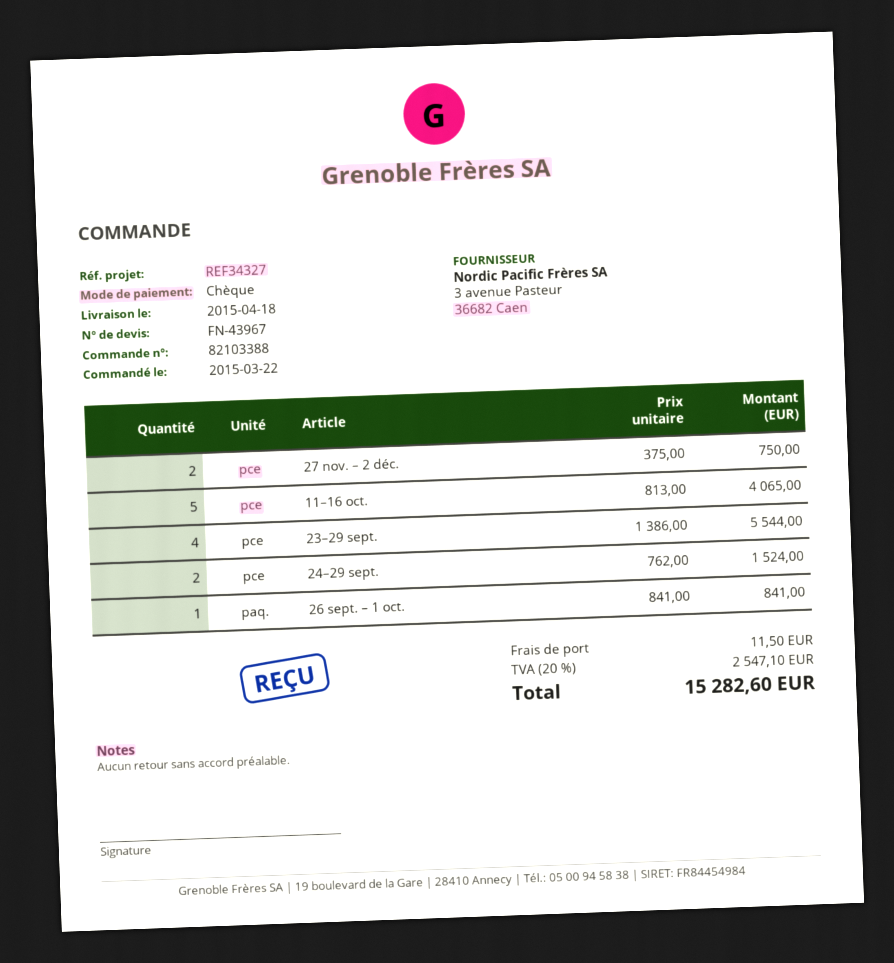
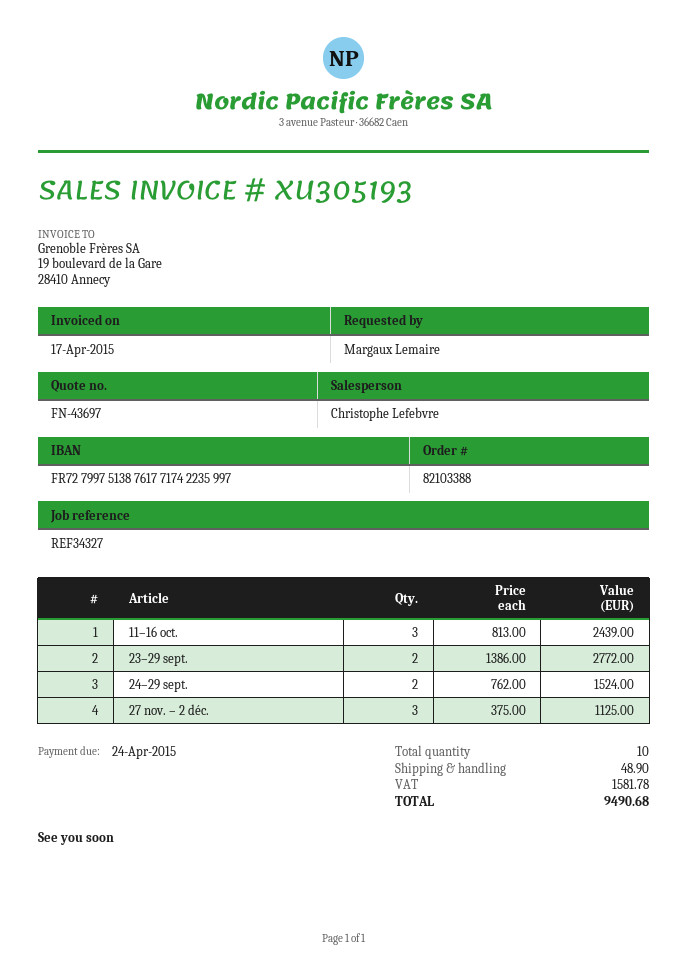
quote number: FN-43967 -> FN-43697
27 nov. – 2 déc.: 2 x 375.00 = 750.00 -> 3 x 375.00 = 1125.00
11–16 oct.: 5 x 813.00 = 4065.00 -> 3 x 813.00 = 2439.00
23–29 sept.: 4 x 1386.00 = 5544.00 -> 2 x 1386.00 = 2772.00
26 sept. – 1 oct.: 1 x 841.00 = 841.00 -> none
shipping: 11.50 -> 48.90
tax: 2547.10 -> 1581.78
total: 15282.60 -> 9490.68

